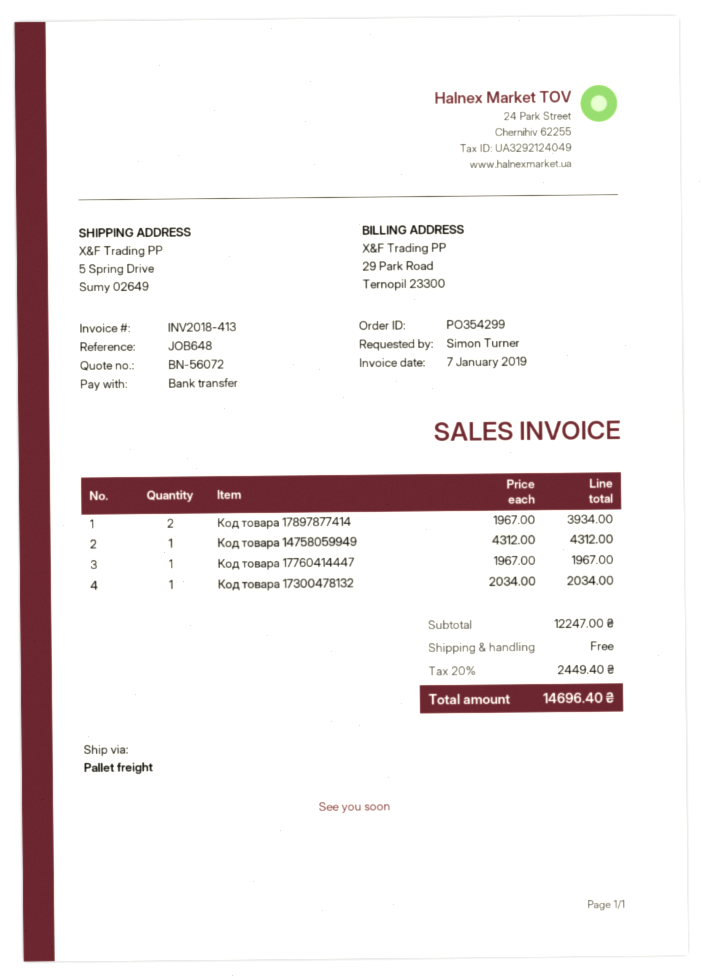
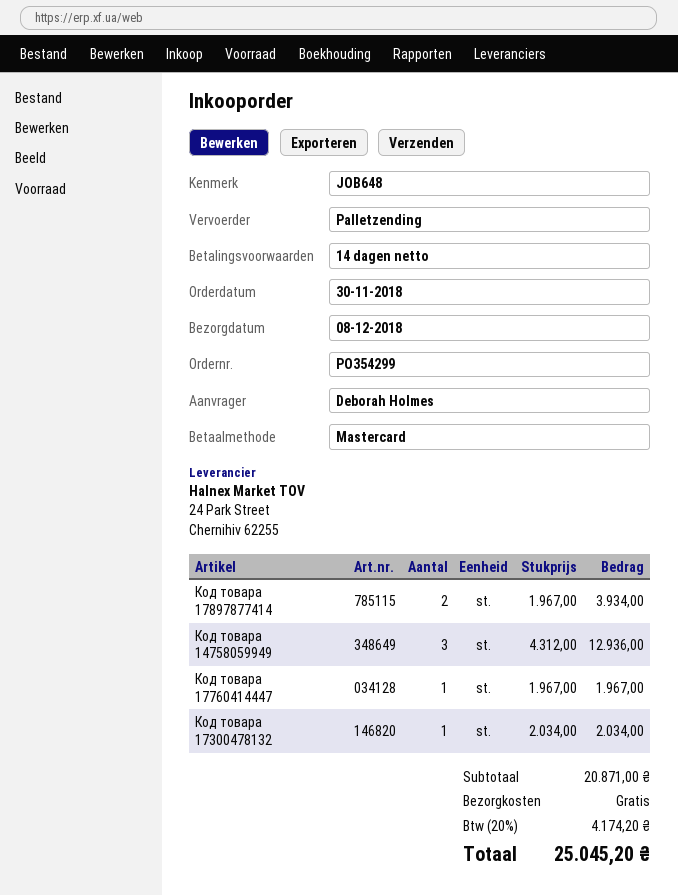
ordered by: Simon Turner -> Deborah Holmes
payment method: bank transfer -> Mastercard
Код товара 14758059949: 1 x 4312.00 = 4312.00 -> 3 x 4312.00 = 12936.00
subtotal: 12247.00 -> 20871.00
tax: 20% = 2449.40 -> 20% = 4174.20
total: 14696.40 -> 25045.20

